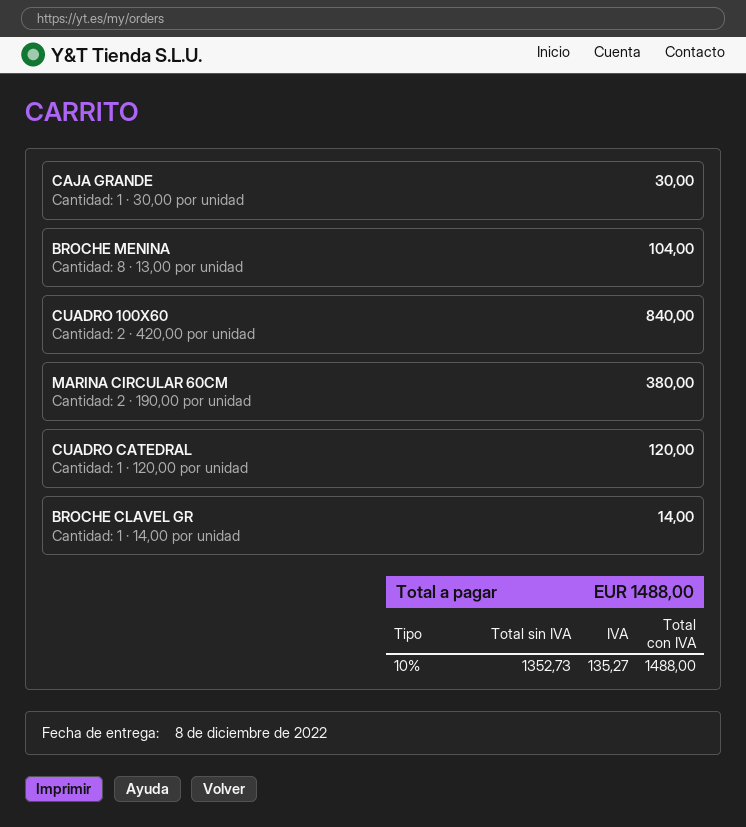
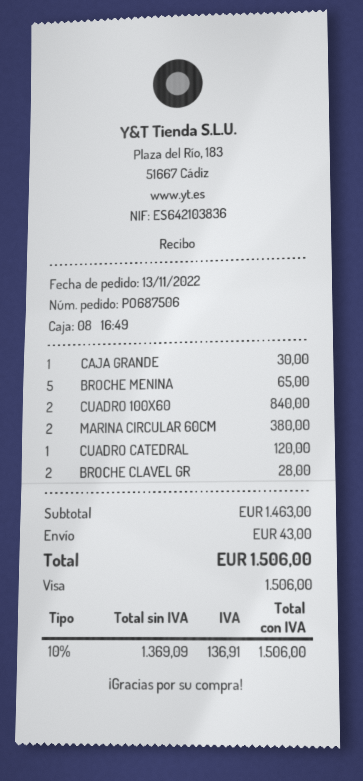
BROCHE MENINA: 8 for 104.00 -> 5 for 65.00
BROCHE CLAVEL GR: 1 for 14.00 -> 2 for 28.00
shipping: none -> 43.00
net: 1352.73 -> 1369.09
tax: 10% = 135.27 -> 10% = 136.91
total: 1488.00 -> 1506.00

